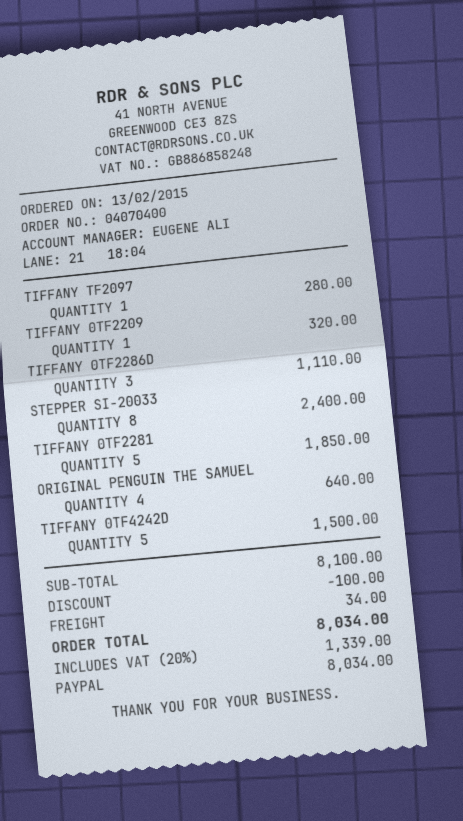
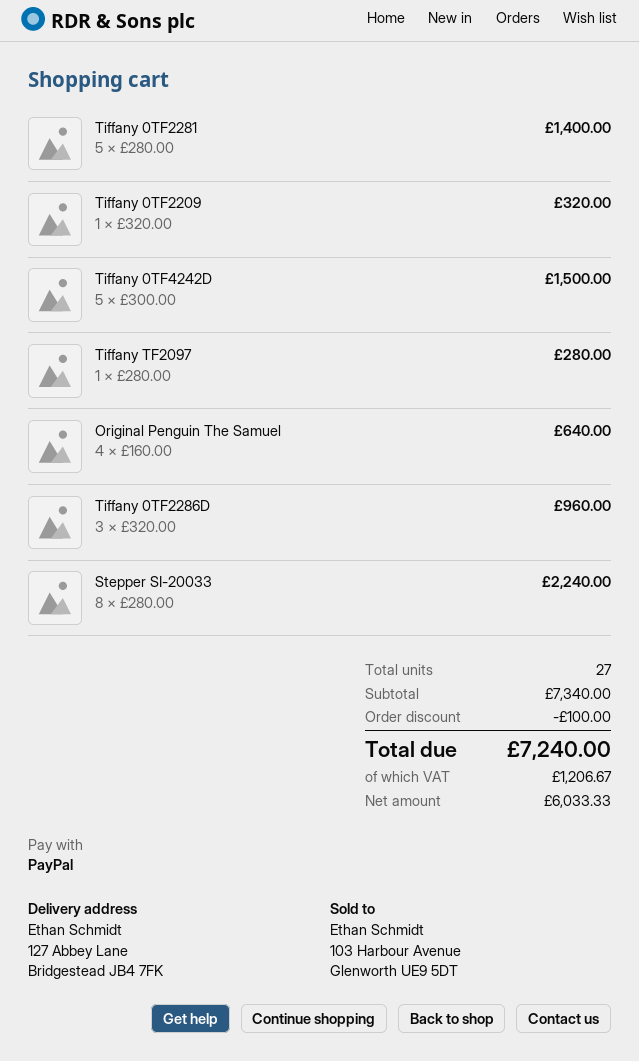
TIFFANY 0TF2286D: 3 for 1110.00 -> 3 for 960.00
STEPPER SI-20033: 8 for 2400.00 -> 8 for 2240.00
TIFFANY 0TF2281: 5 for 1850.00 -> 5 for 1400.00
subtotal: 8100.00 -> 7340.00
shipping: 34.00 -> none
tax: 1339.00 -> 1206.67
total: 8034.00 -> 7240.00

